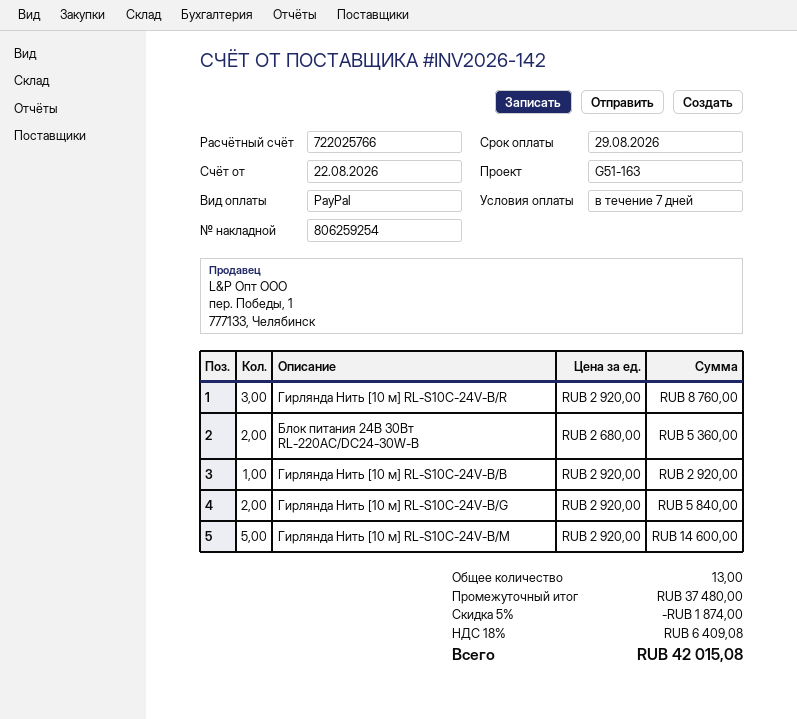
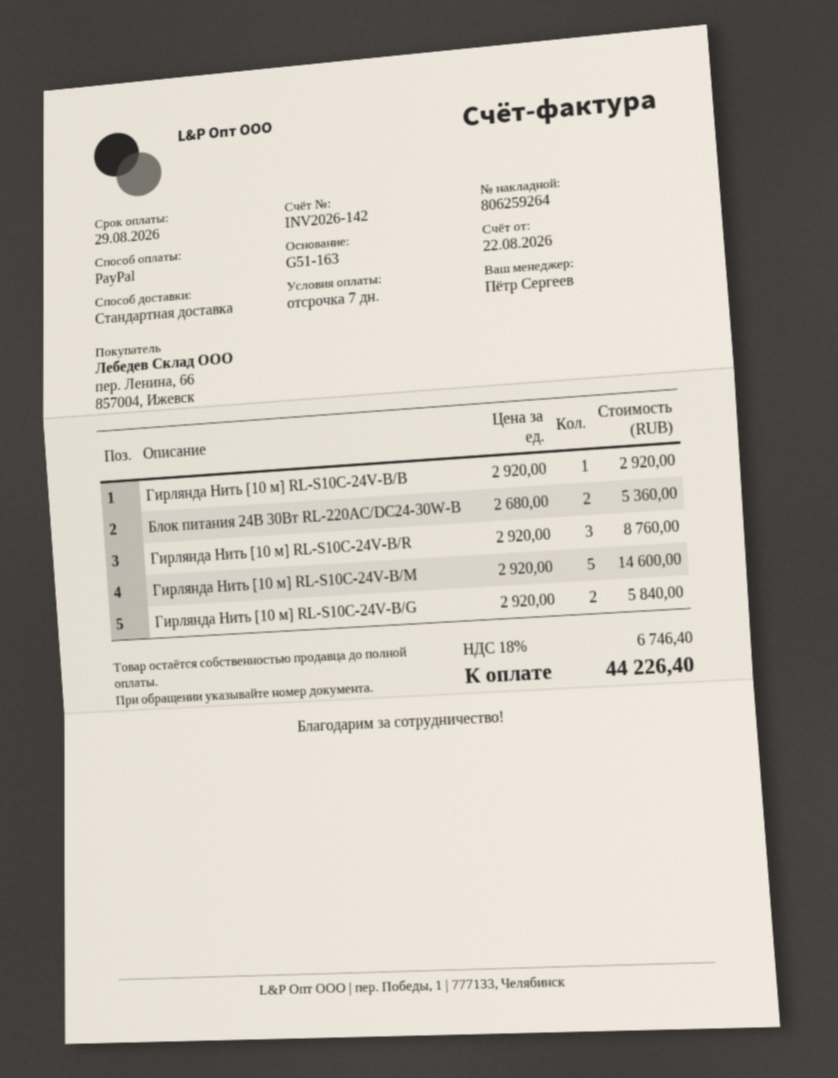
delivery note number: 806259254 -> 806259264
discount: 5% = 1874.00 -> none
tax: 18% = 6409.08 -> 18% = 6746.40
total: 42015.08 -> 44226.40

